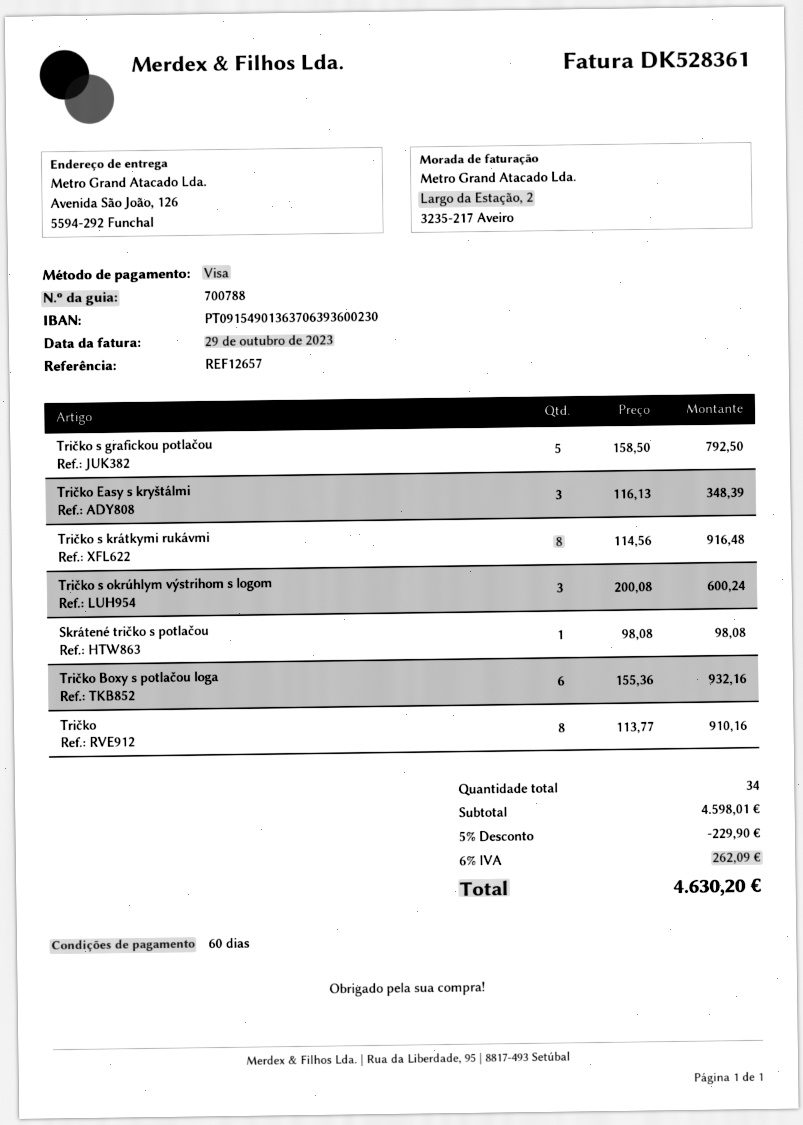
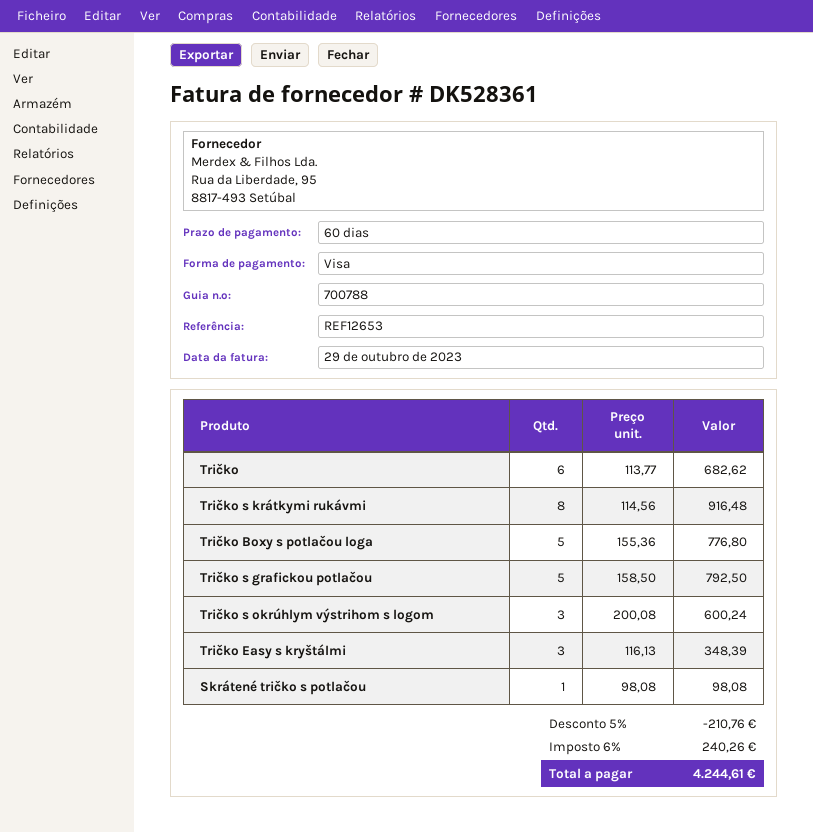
reference: REF12657 -> REF12653
Tričko Boxy s potlačou loga: 6 x 155.36 = 932.16 -> 5 x 155.36 = 776.80
Tričko: 8 x 113.77 = 910.16 -> 6 x 113.77 = 682.62
discount: 5% = 229.90 -> 5% = 210.76
tax: 6% = 262.09 -> 6% = 240.26
total: 4630.20 -> 4244.61

